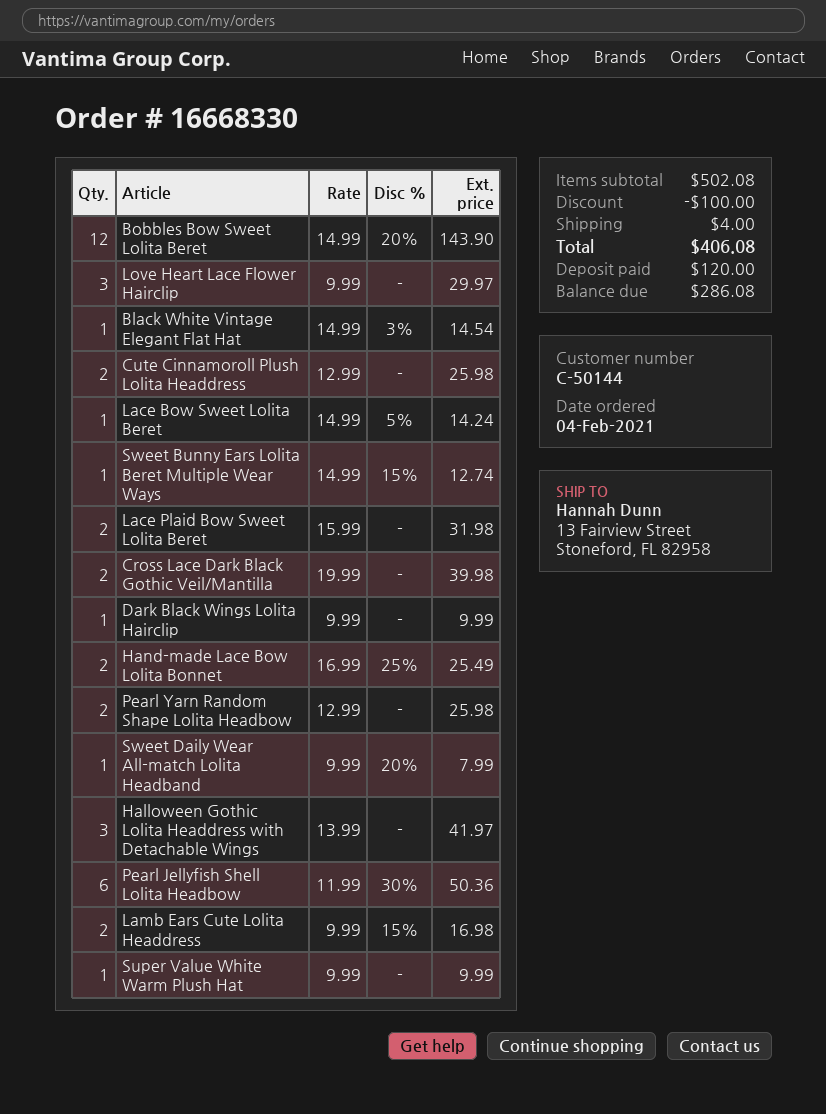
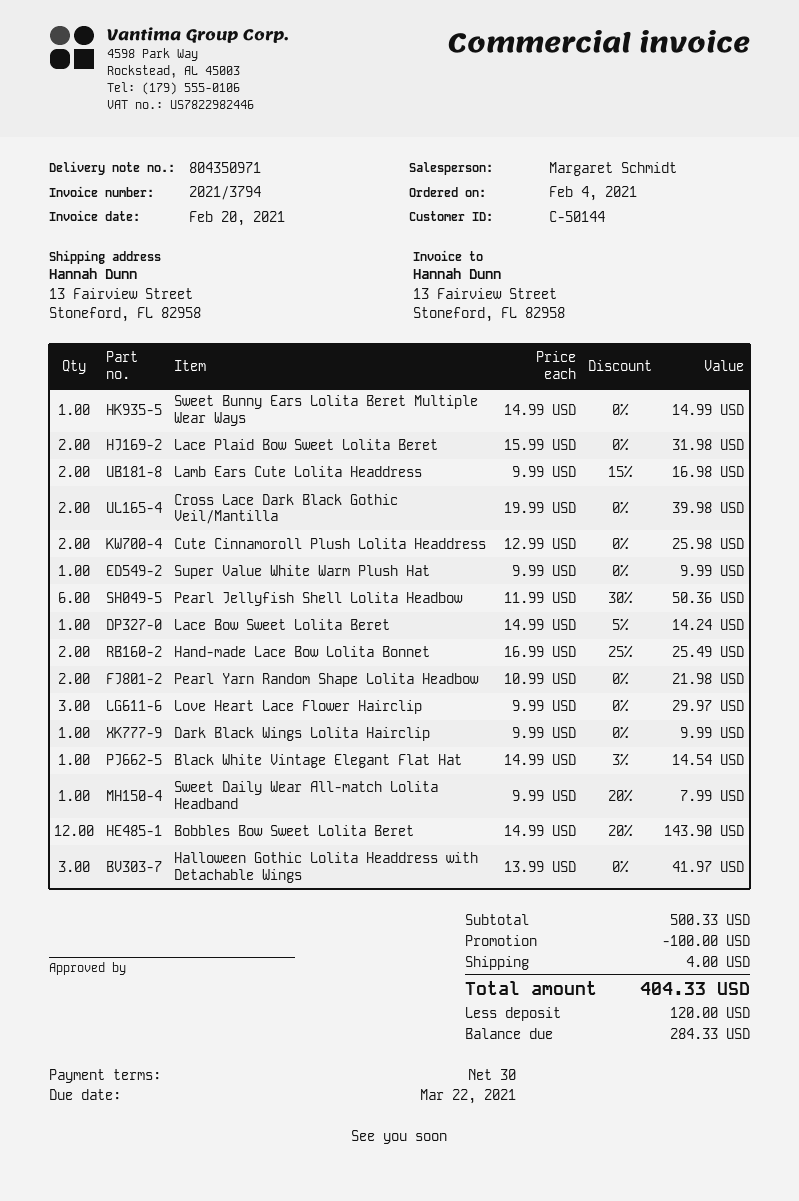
Sweet Bunny Ears Lolita Beret Multiple Wear Ways: 1 x 14.99 - 15% = 12.74 -> 1 x 14.99 = 14.99
Pearl Yarn Random Shape Lolita Headbow: 2 x 12.99 = 25.98 -> 2 x 10.99 = 21.98
subtotal: 502.08 -> 500.33
total: 406.08 -> 404.33
balance: 286.08 -> 284.33

